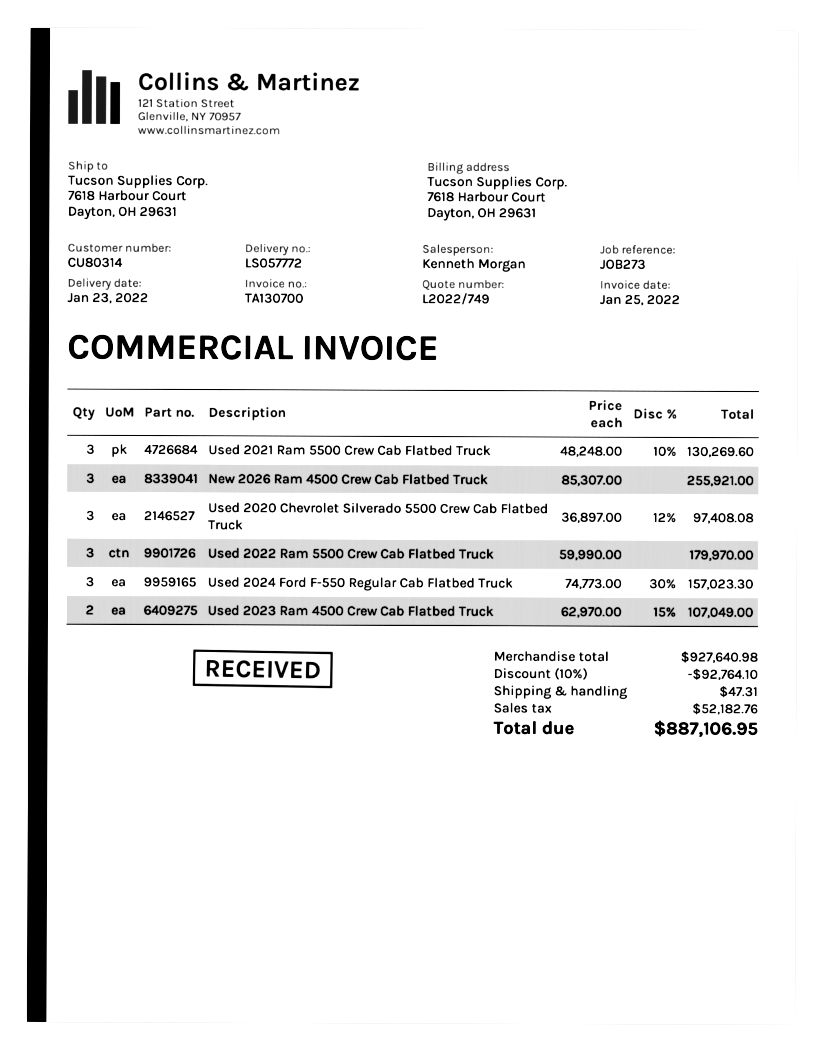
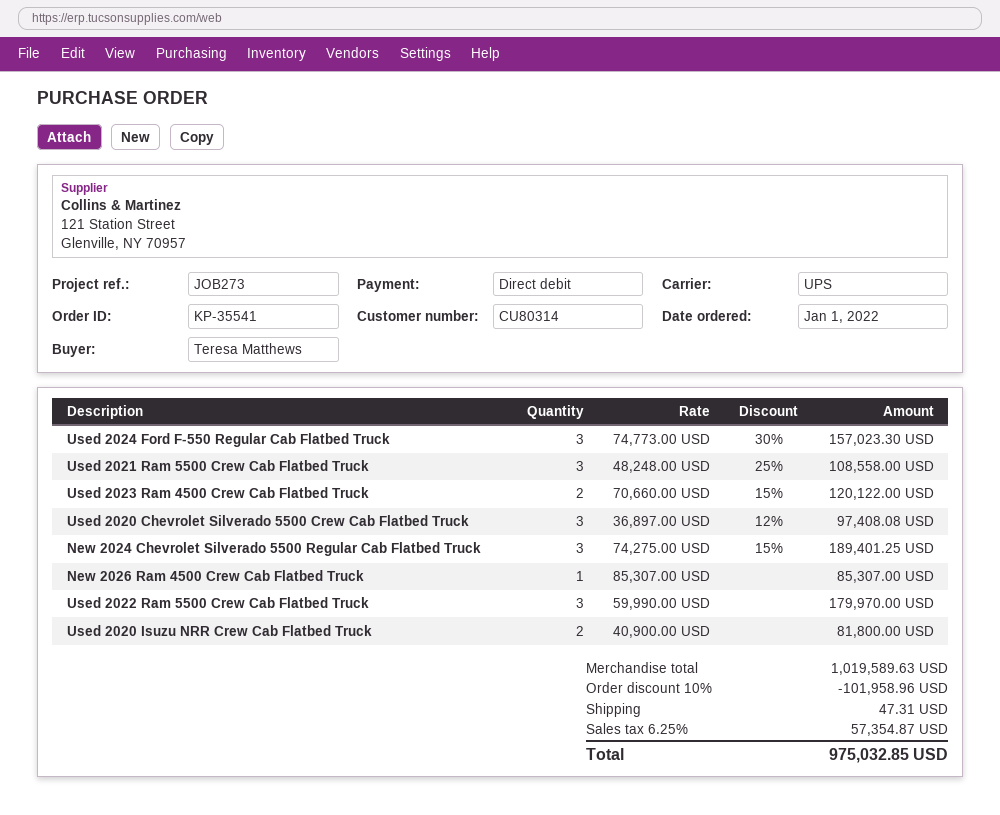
Used 2021 Ram 5500 Crew Cab Flatbed Truck: 3 x 48248.00 - 10% = 130269.60 -> 3 x 48248.00 - 25% = 108558.00
New 2026 Ram 4500 Crew Cab Flatbed Truck: 3 x 85307.00 = 255921.00 -> 1 x 85307.00 = 85307.00
Used 2023 Ram 4500 Crew Cab Flatbed Truck: 2 x 62970.00 - 15% = 107049.00 -> 2 x 70660.00 - 15% = 120122.00
New 2024 Chevrolet Silverado 5500 Regular Cab Flatbed Truck: none -> 3 x 74275.00 - 15% = 189401.25
Used 2020 Isuzu NRR Crew Cab Flatbed Truck: none -> 2 x 40900.00 = 81800.00
subtotal: 927640.98 -> 1019589.63
discount: 10% = 92764.10 -> 10% = 101958.96
tax: 52182.76 -> 57354.87
total: 887106.95 -> 975032.85

